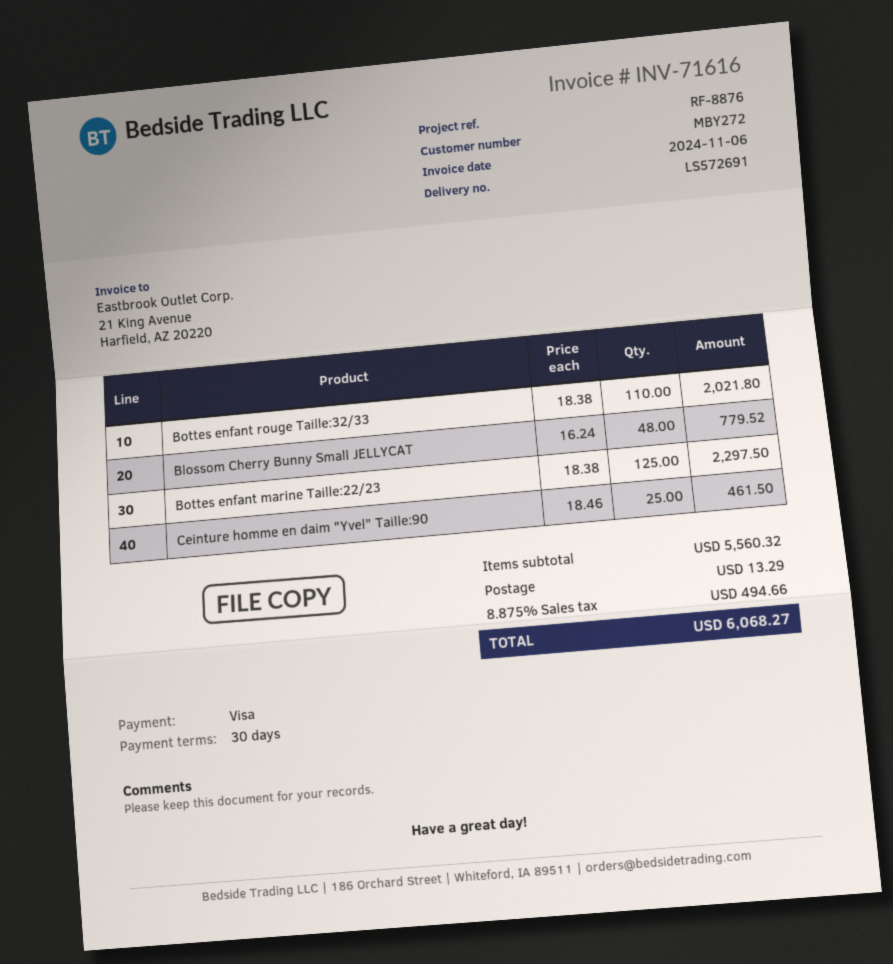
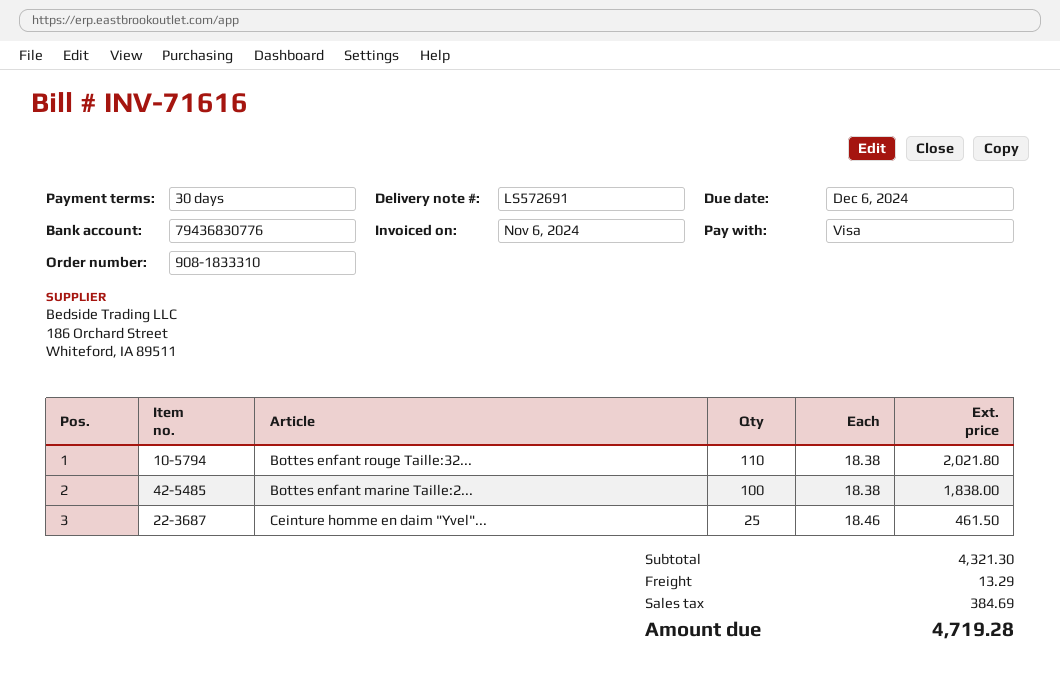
Blossom Cherry Bunny Small JELLYCAT: 48 x 16.24 = 779.52 -> none
Bottes enfant marine Taille:22/23: 125 x 18.38 = 2297.50 -> 100 x 18.38 = 1838.00
subtotal: 5560.32 -> 4321.30
tax: 494.66 -> 384.69
total: 6068.27 -> 4719.28

